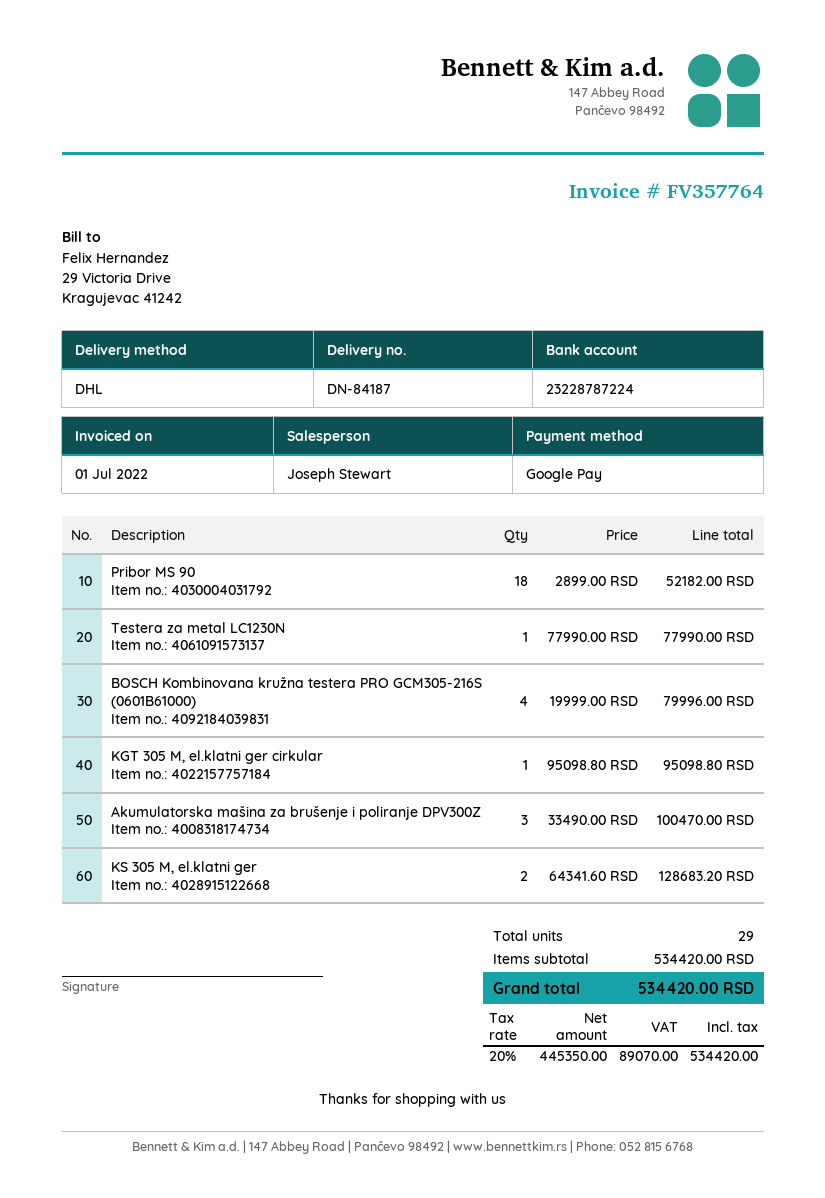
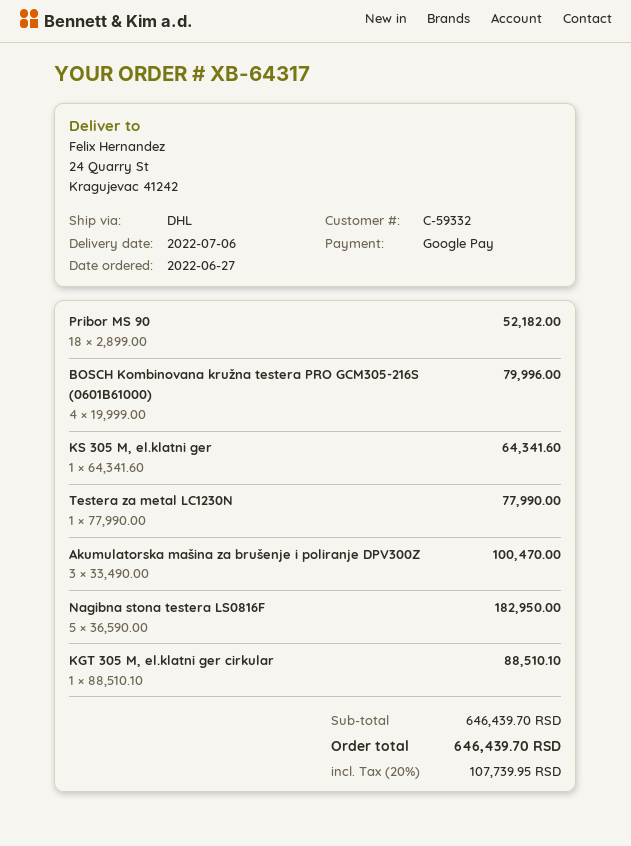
KGT 305 M, el.klatni ger cirkular: 1 x 95098.80 = 95098.80 -> 1 x 88510.10 = 88510.10
KS 305 M, el.klatni ger: 2 x 64341.60 = 128683.20 -> 1 x 64341.60 = 64341.60
Nagibna stona testera LS0816F: none -> 5 x 36590.00 = 182950.00
subtotal: 534420.00 -> 646439.70
tax: 20% = 89070.00 -> 20% = 107739.95
total: 534420.00 -> 646439.70

